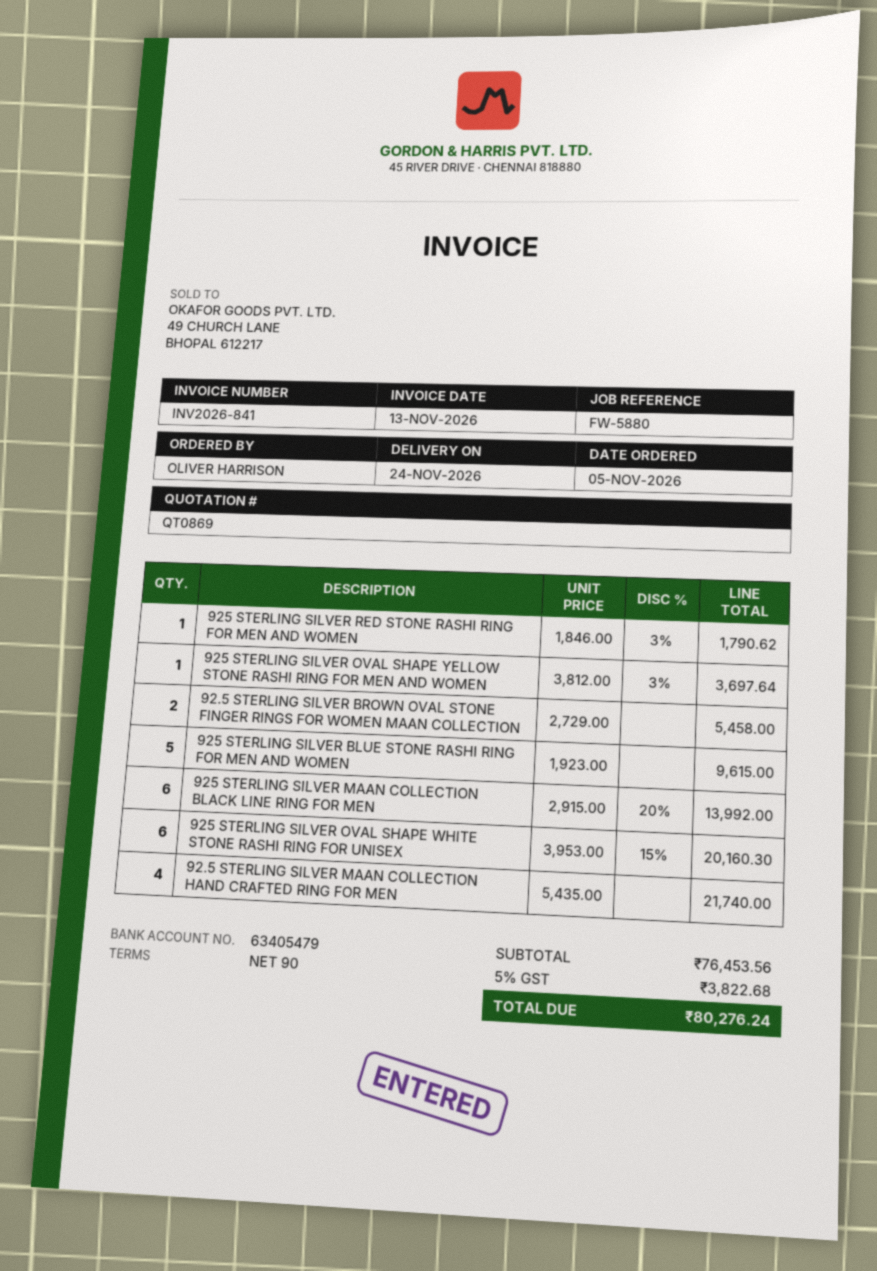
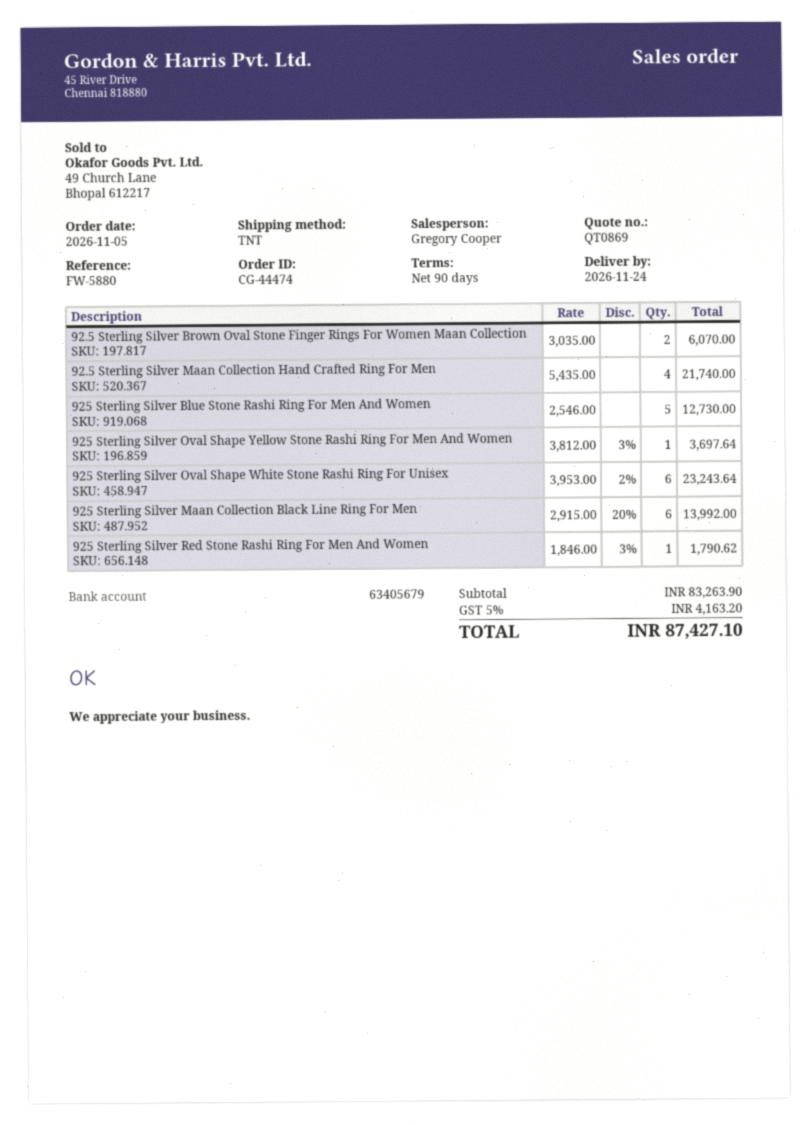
bank account: 63405479 -> 63405679
92.5 STERLING SILVER BROWN OVAL STONE FINGER RINGS FOR WOMEN MAAN COLLECTION: 2 x 2729.00 = 5458.00 -> 2 x 3035.00 = 6070.00
925 STERLING SILVER BLUE STONE RASHI RING FOR MEN AND WOMEN: 5 x 1923.00 = 9615.00 -> 5 x 2546.00 = 12730.00
925 STERLING SILVER OVAL SHAPE WHITE STONE RASHI RING FOR UNISEX: 6 x 3953.00 - 15% = 20160.30 -> 6 x 3953.00 - 2% = 23243.64
subtotal: 76453.56 -> 83263.90
tax: 5% = 3822.68 -> 5% = 4163.20
total: 80276.24 -> 87427.10

